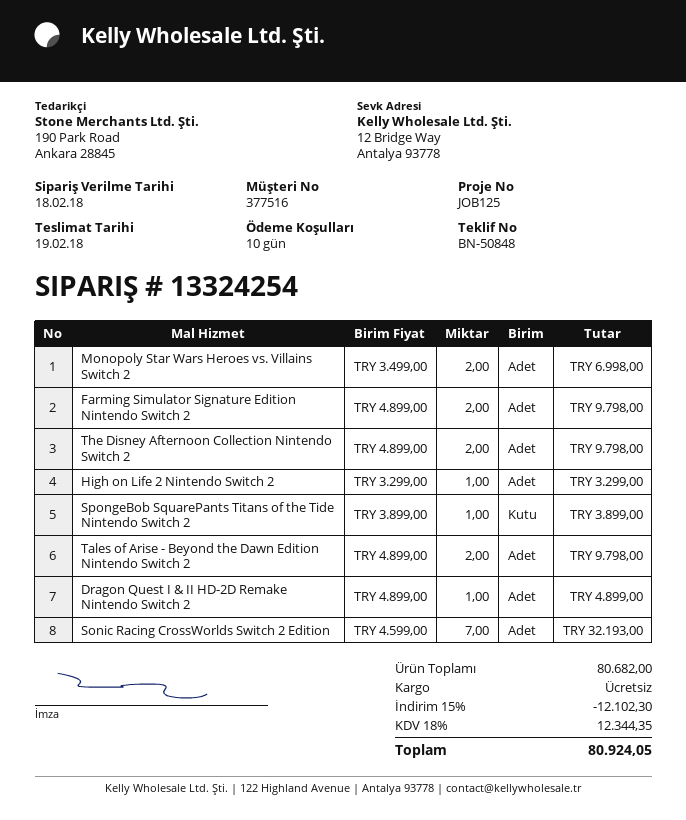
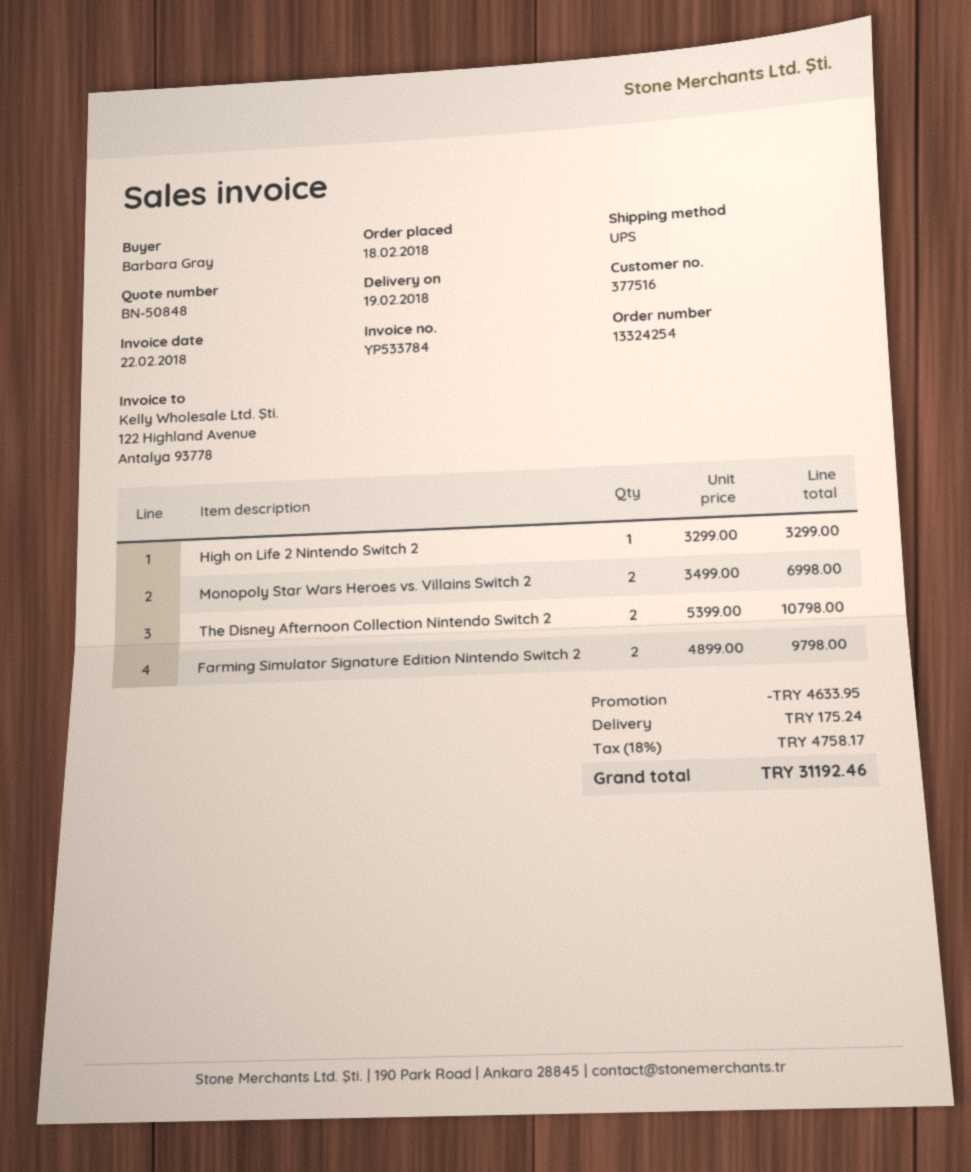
The Disney Afternoon Collection Nintendo Switch 2: 2 x 4899.00 = 9798.00 -> 2 x 5399.00 = 10798.00
SpongeBob SquarePants Titans of the Tide Nintendo Switch 2: 1 x 3899.00 = 3899.00 -> none
Tales of Arise - Beyond the Dawn Edition Nintendo Switch 2: 2 x 4899.00 = 9798.00 -> none
Dragon Quest I & II HD-2D Remake Nintendo Switch 2: 1 x 4899.00 = 4899.00 -> none
Sonic Racing CrossWorlds Switch 2 Edition: 7 x 4599.00 = 32193.00 -> none
discount: 12102.30 -> 4633.95
shipping: 0.00 -> 175.24
tax: 18% = 12344.35 -> 18% = 4758.17
total: 80924.05 -> 31192.46

